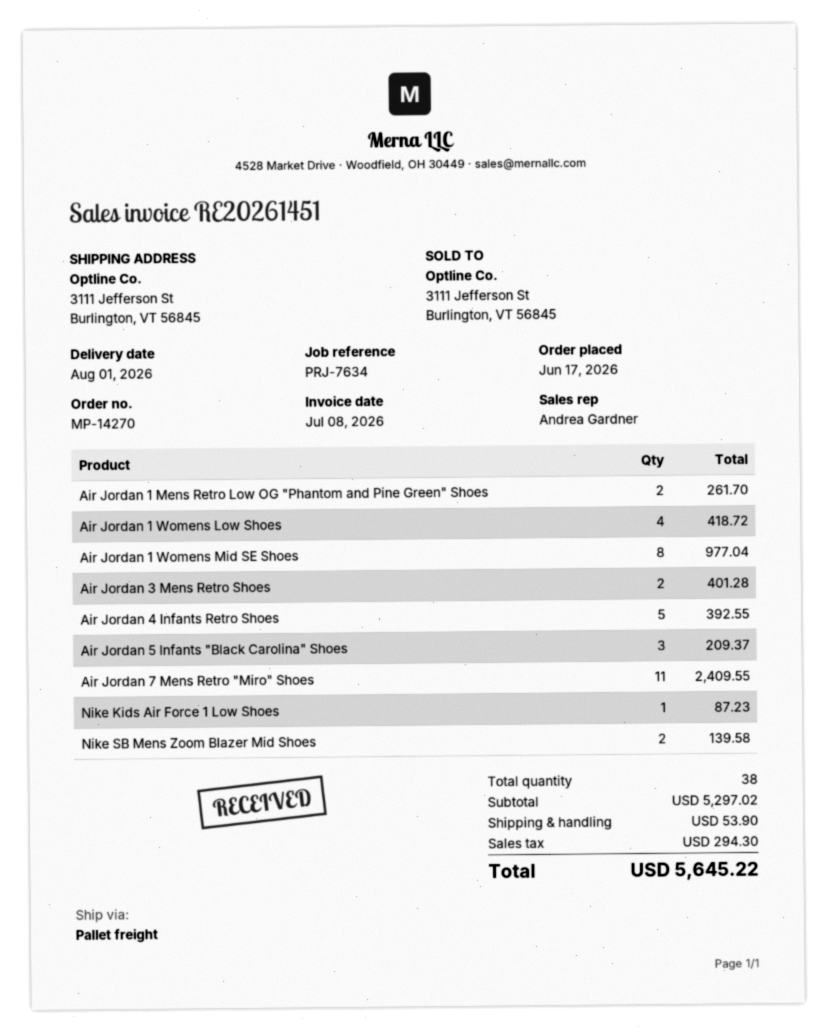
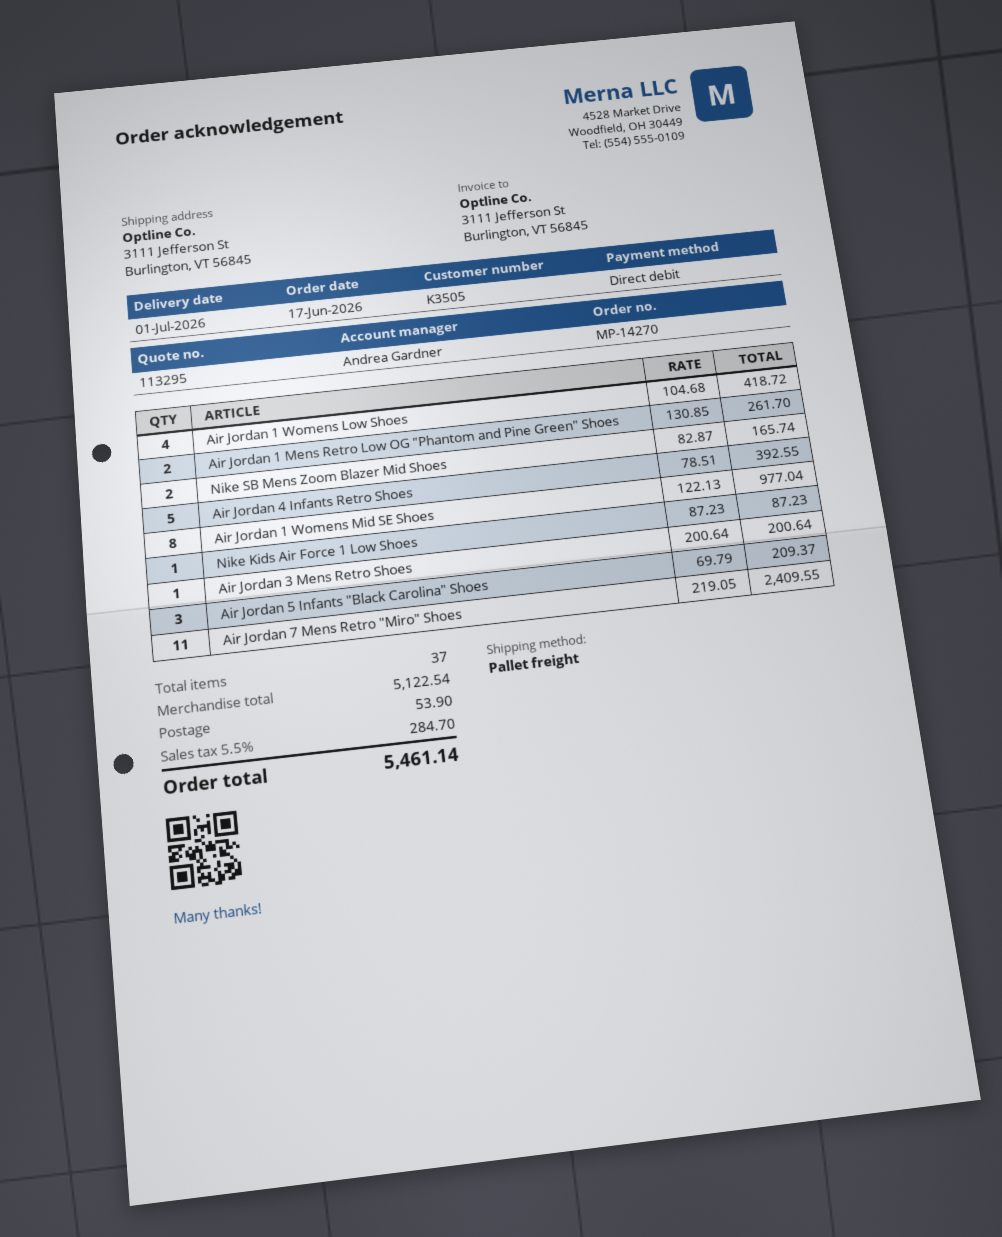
delivery date: 2026-08-01 -> 2026-07-01
Air Jordan 3 Mens Retro Shoes: 2 for 401.28 -> 1 for 200.64
Nike SB Mens Zoom Blazer Mid Shoes: 2 for 139.58 -> 2 for 165.74
total quantity: 38 -> 37
subtotal: 5297.02 -> 5122.54
tax: 294.30 -> 284.70
total: 5645.22 -> 5461.14

